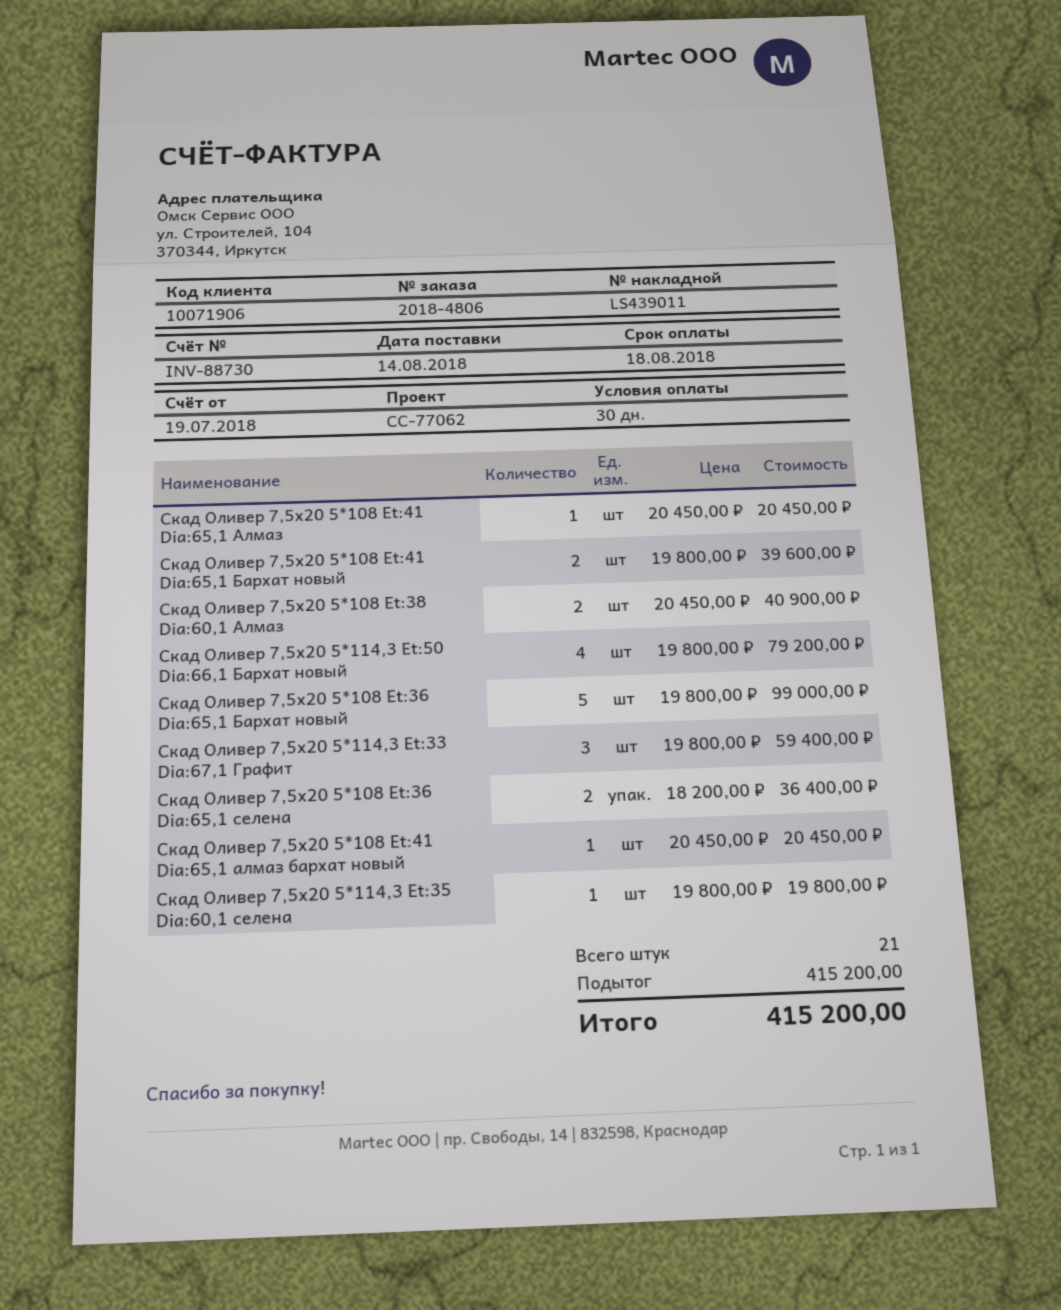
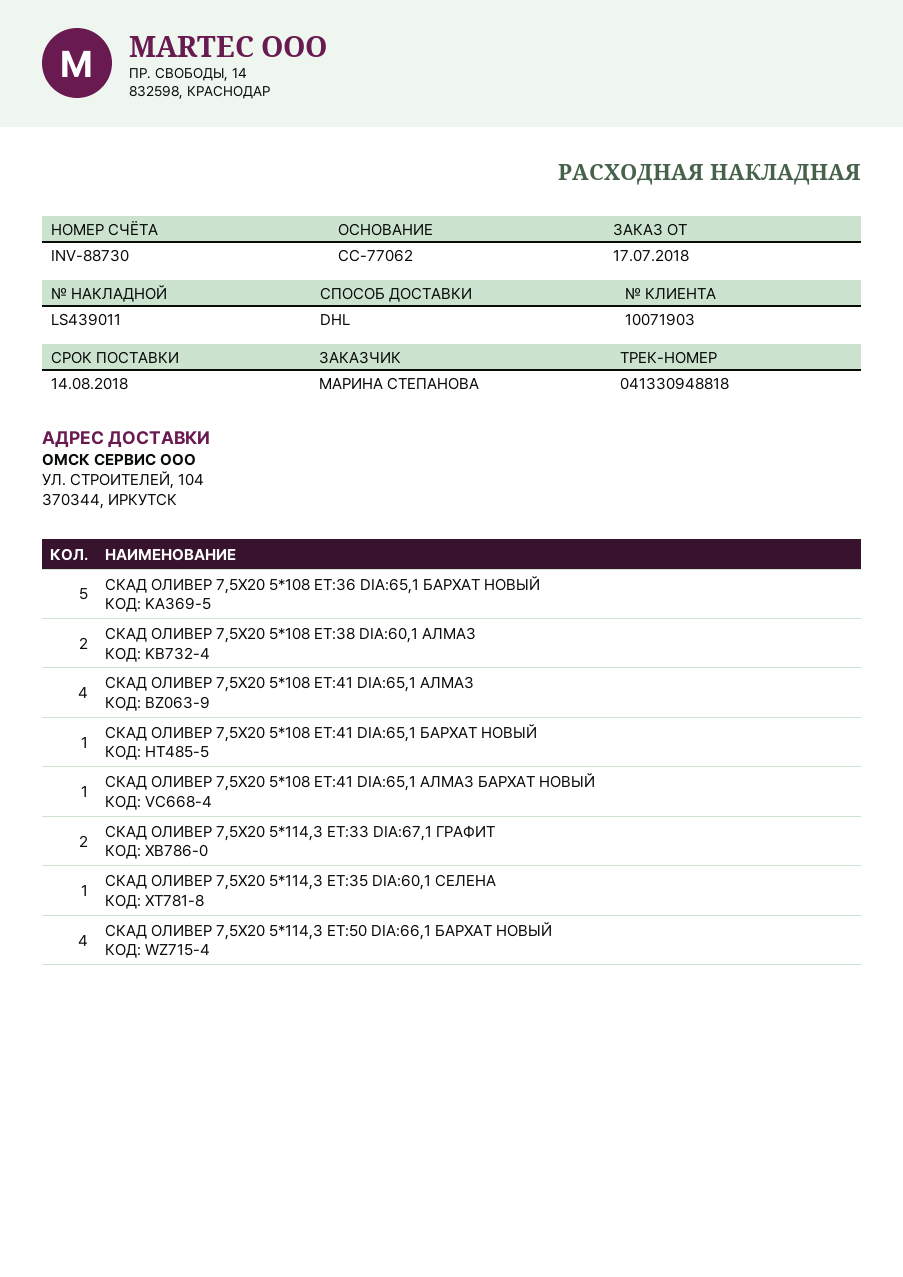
customer number: 10071906 -> 10071903
Скад Оливер 7,5x20 5*108 Et:41 Dia:65,1 Алмаз: 1 -> 4
Скад Оливер 7,5x20 5*108 Et:41 Dia:65,1 Бархат новый: 2 -> 1
Скад Оливер 7,5x20 5*114,3 Et:33 Dia:67,1 Графит: 3 -> 2
Скад Оливер 7,5x20 5*108 Et:36 Dia:65,1 селена: 2 -> none

